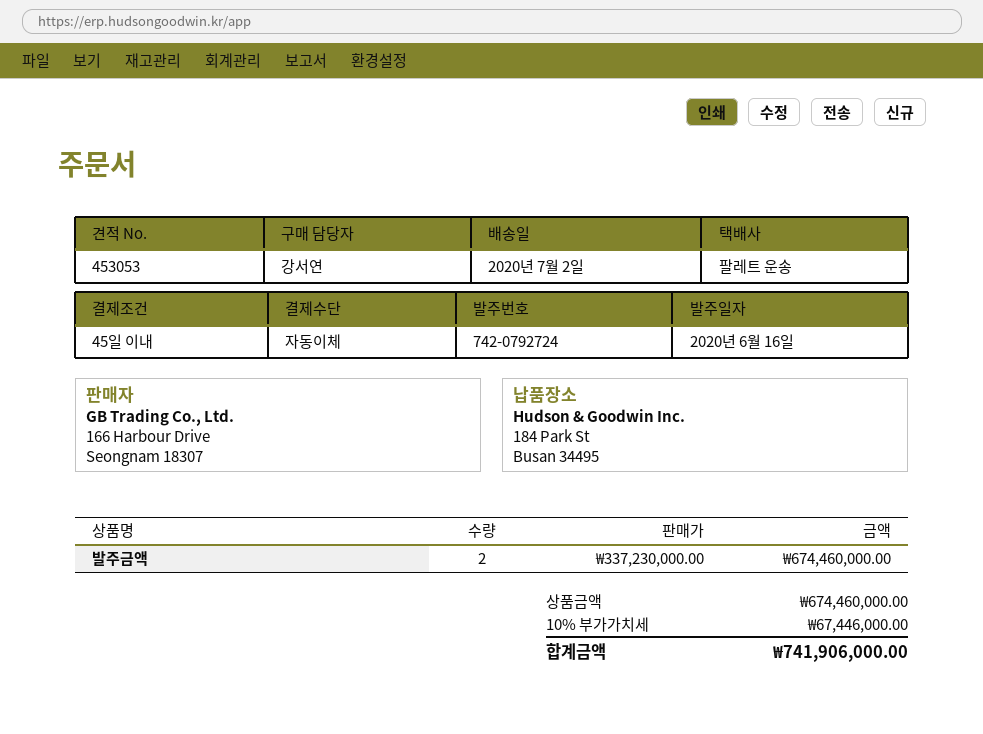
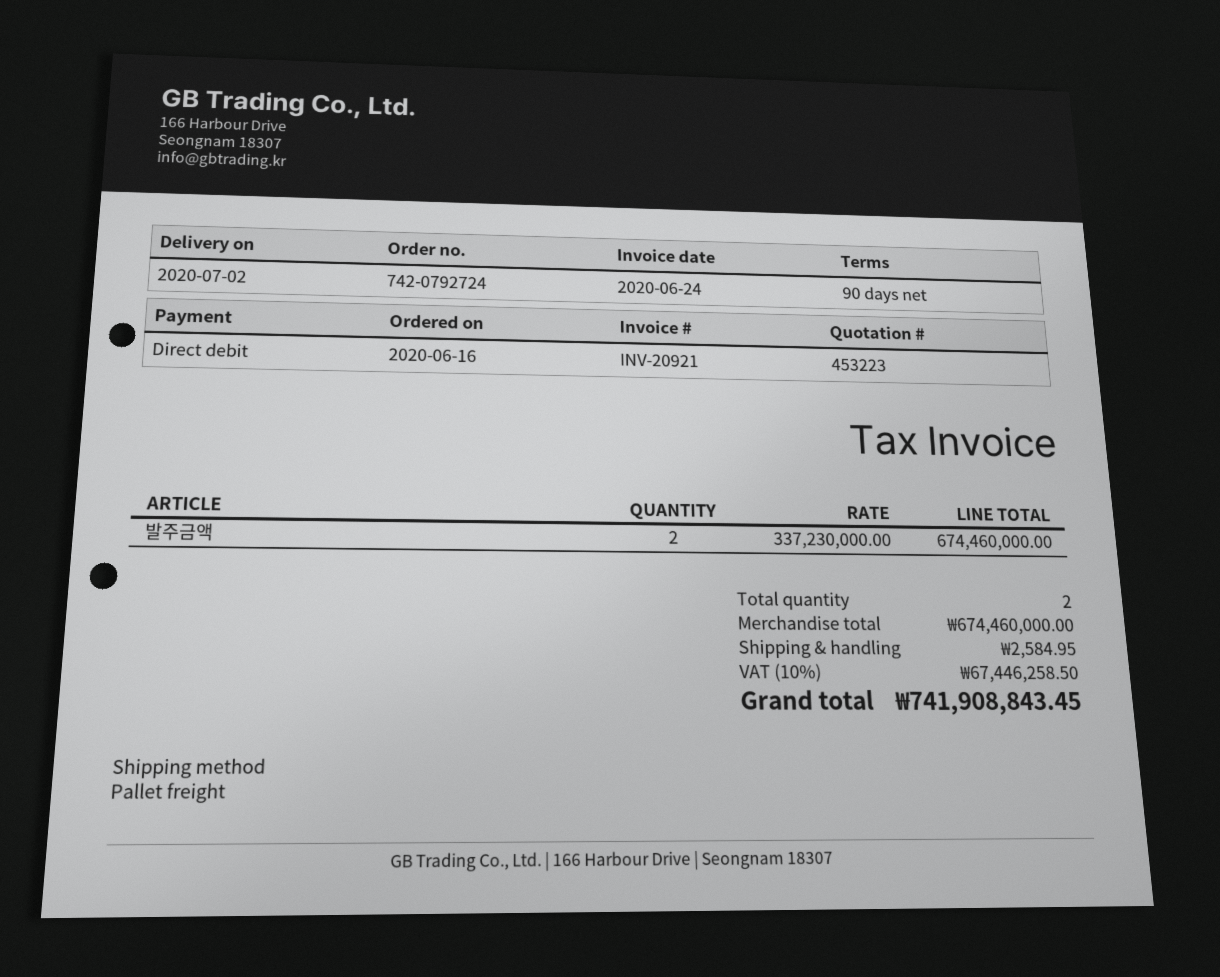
quote number: 453053 -> 453223
payment terms: 45 days -> 90 days
shipping: none -> 2584.95
tax: 10% = 67446000.00 -> 10% = 67446258.50
total: 741906000.00 -> 741908843.45

